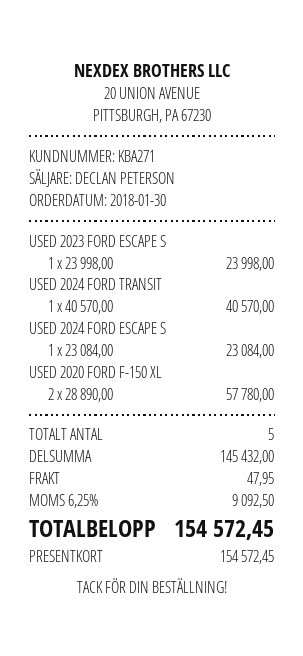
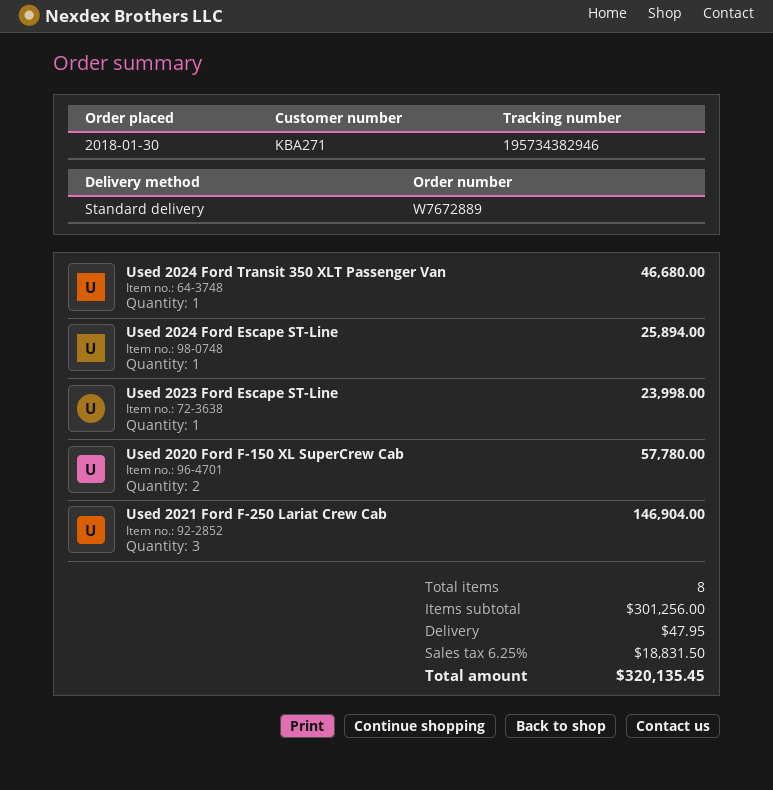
USED 2024 FORD TRANSIT: 1 for 40570.00 -> 1 for 46680.00
USED 2024 FORD ESCAPE S: 1 for 23084.00 -> 1 for 25894.00
Used 2021 Ford F-250 Lariat Crew Cab: none -> 3 for 146904.00
total quantity: 5 -> 8
subtotal: 145432.00 -> 301256.00
tax: 6.25% = 9092.50 -> 6.25% = 18831.50
total: 154572.45 -> 320135.45

